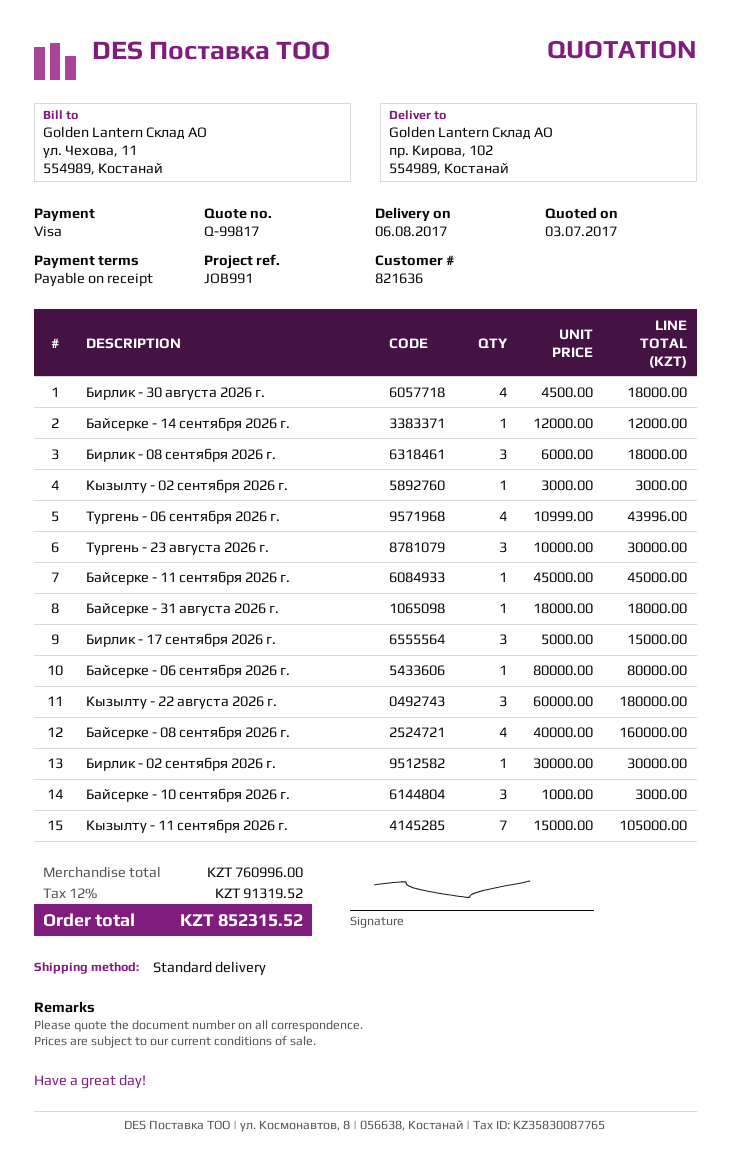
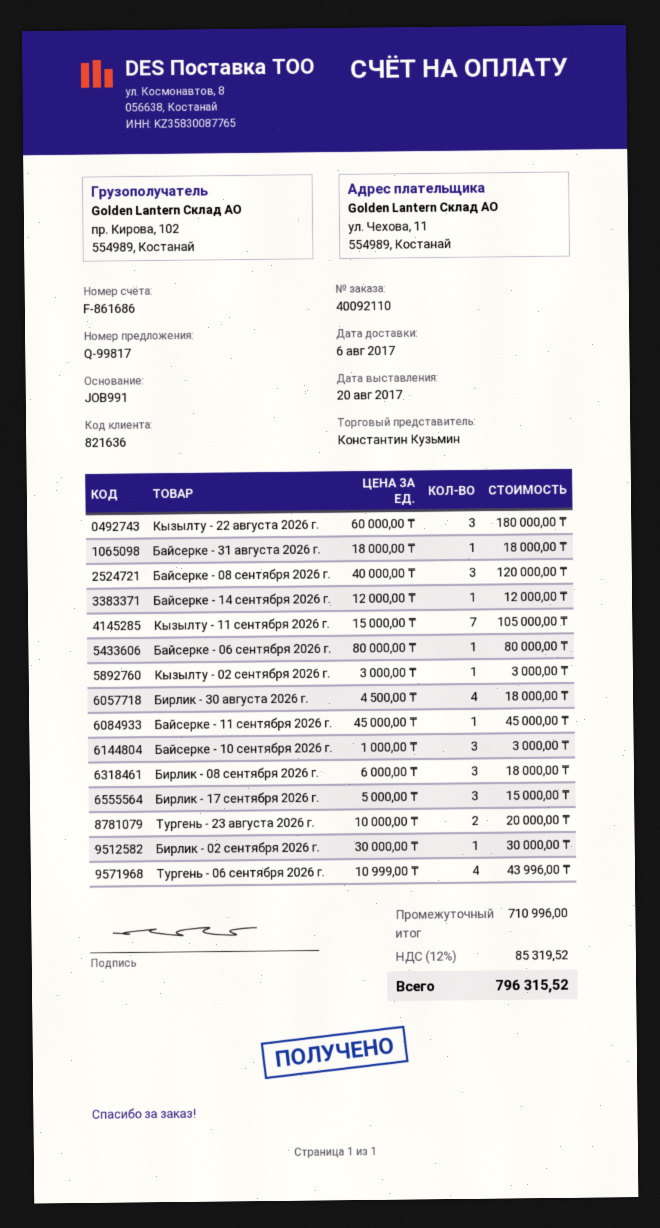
Тургень - 23 августа 2026 г.: 3 x 10000.00 = 30000.00 -> 2 x 10000.00 = 20000.00
Байсерке - 08 сентября 2026 г.: 4 x 40000.00 = 160000.00 -> 3 x 40000.00 = 120000.00
subtotal: 760996.00 -> 710996.00
tax: 12% = 91319.52 -> 12% = 85319.52
total: 852315.52 -> 796315.52

